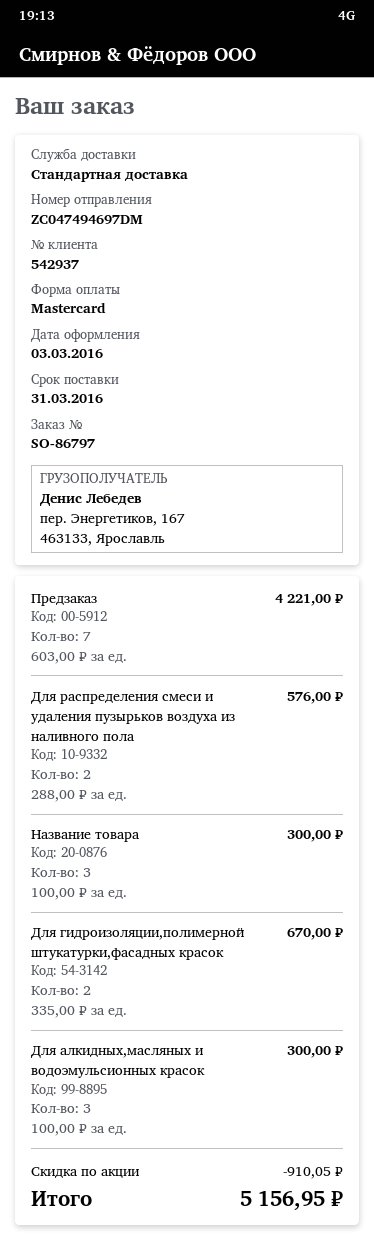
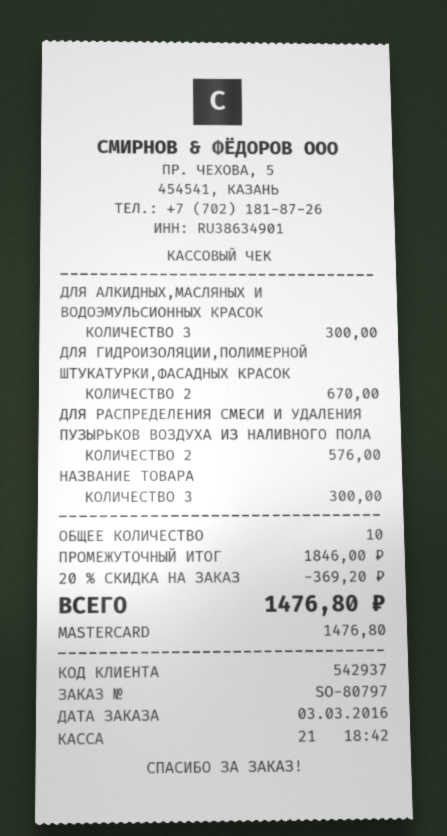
order number: SO-86797 -> SO-80797
Предзаказ: 7 for 4221.00 -> none
discount: 910.05 -> 369.20
total: 5156.95 -> 1476.80

